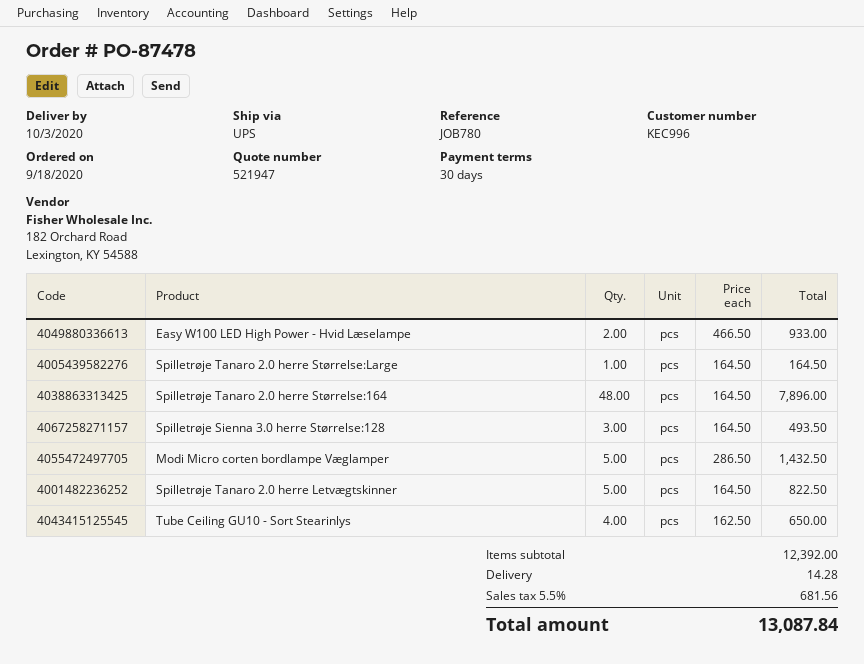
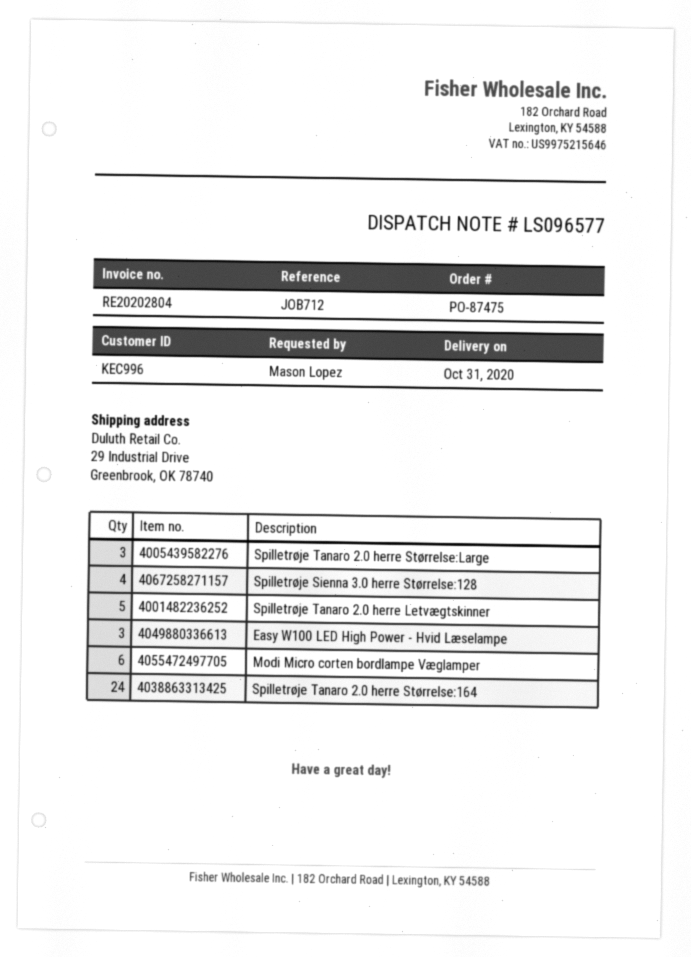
order number: PO-87478 -> PO-87475
delivery date: 2020-10-03 -> 2020-10-31
reference: JOB780 -> JOB712
Easy W100 LED High Power - Hvid Læselampe: 2 -> 3
Spilletrøje Tanaro 2.0 herre Størrelse:Large: 1 -> 3
Spilletrøje Tanaro 2.0 herre Størrelse:164: 48 -> 24
Spilletrøje Sienna 3.0 herre Størrelse:128: 3 -> 4
Modi Micro corten bordlampe Væglamper: 5 -> 6
Tube Ceiling GU10 - Sort Stearinlys: 4 -> none

